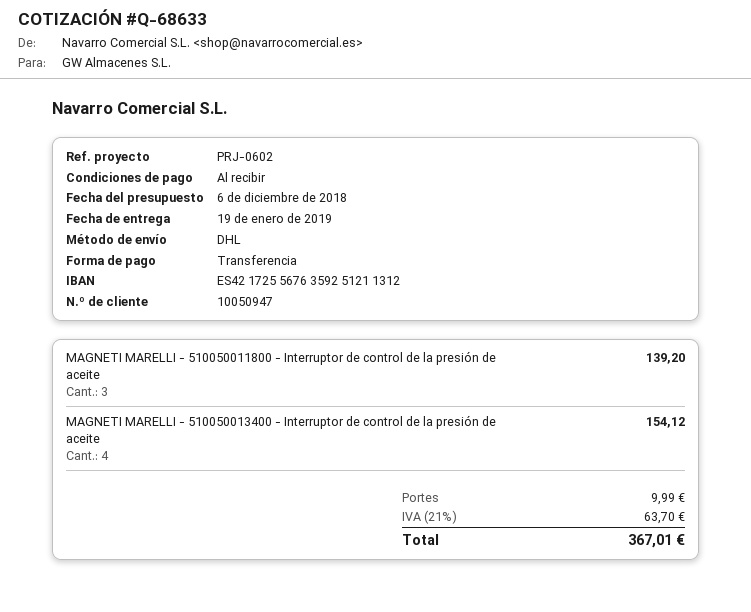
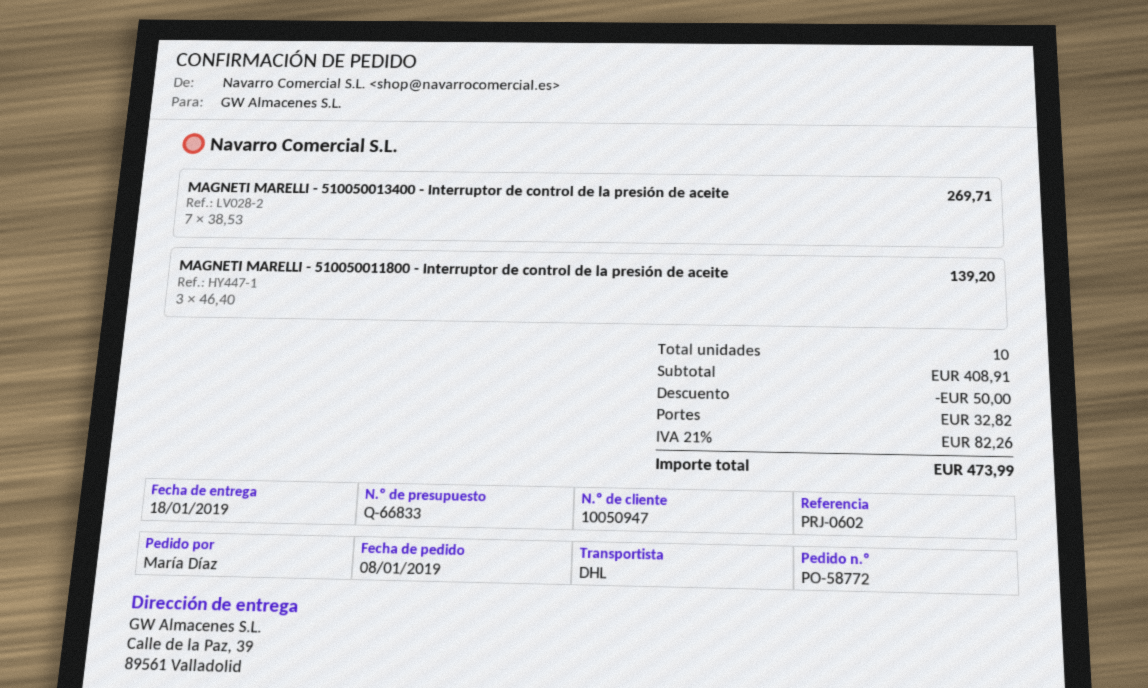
quote number: Q-68633 -> Q-66833
delivery date: 2019-01-19 -> 2019-01-18
MAGNETI MARELLI - 510050013400 - Interruptor de control de la presión de aceite: 4 for 154.12 -> 7 for 269.71
discount: none -> 50.00
shipping: 9.99 -> 32.82
tax: 21% = 63.70 -> 21% = 82.26
total: 367.01 -> 473.99

